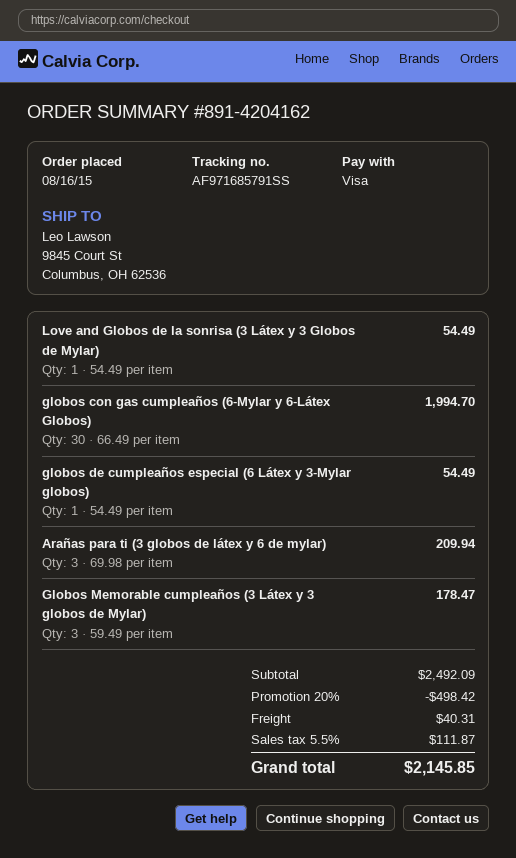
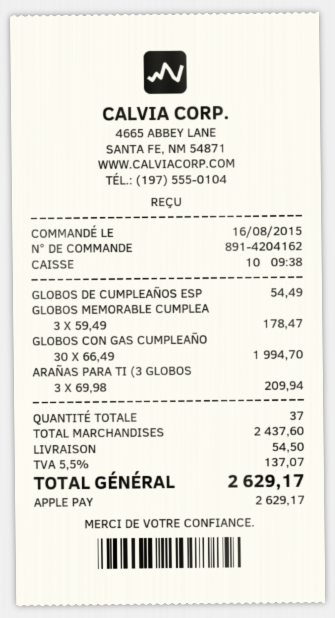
payment method: Visa -> Apple Pay
Love and Globos de la sonrisa (3 Látex y 3 Globos de Mylar): 1 x 54.49 = 54.49 -> none
subtotal: 2492.09 -> 2437.60
discount: 20% = 498.42 -> none
shipping: 40.31 -> 54.50
tax: 5.5% = 111.87 -> 5.5% = 137.07
total: 2145.85 -> 2629.17

